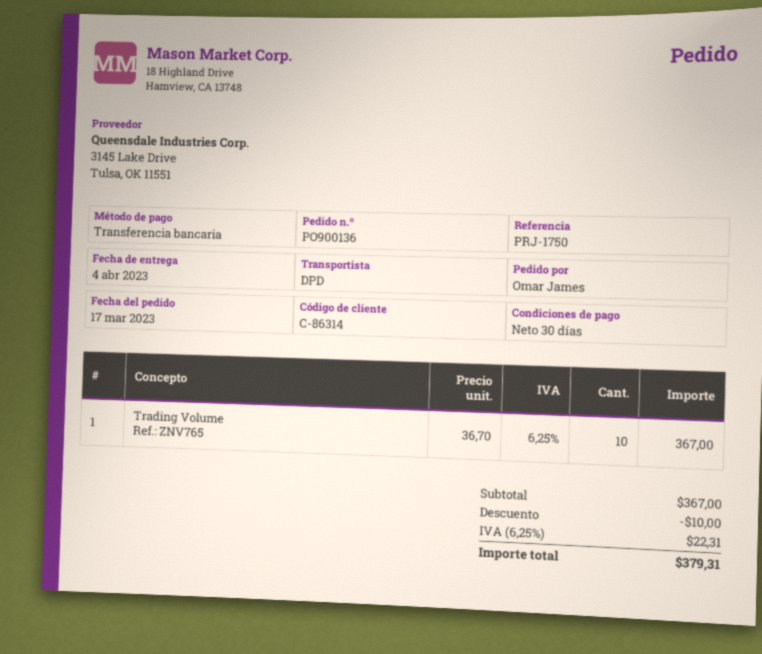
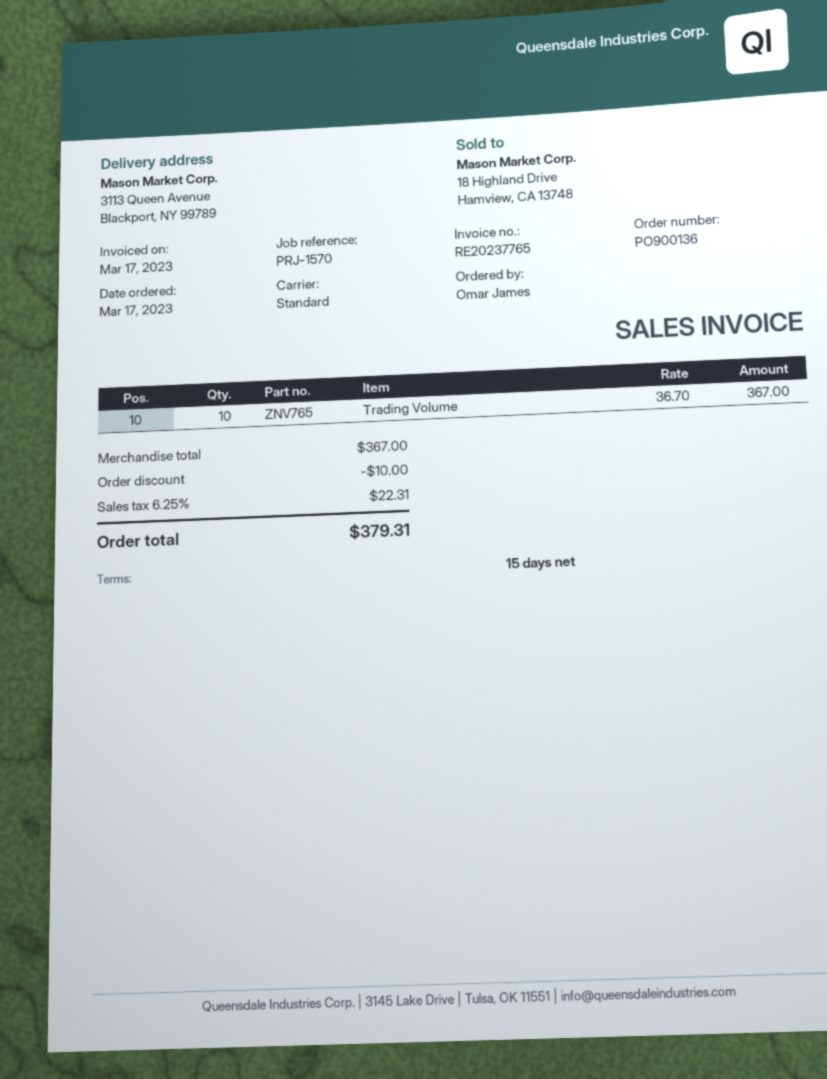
payment terms: 30 days -> 15 days
reference: PRJ-1750 -> PRJ-1570
shipping method: DPD -> standard

